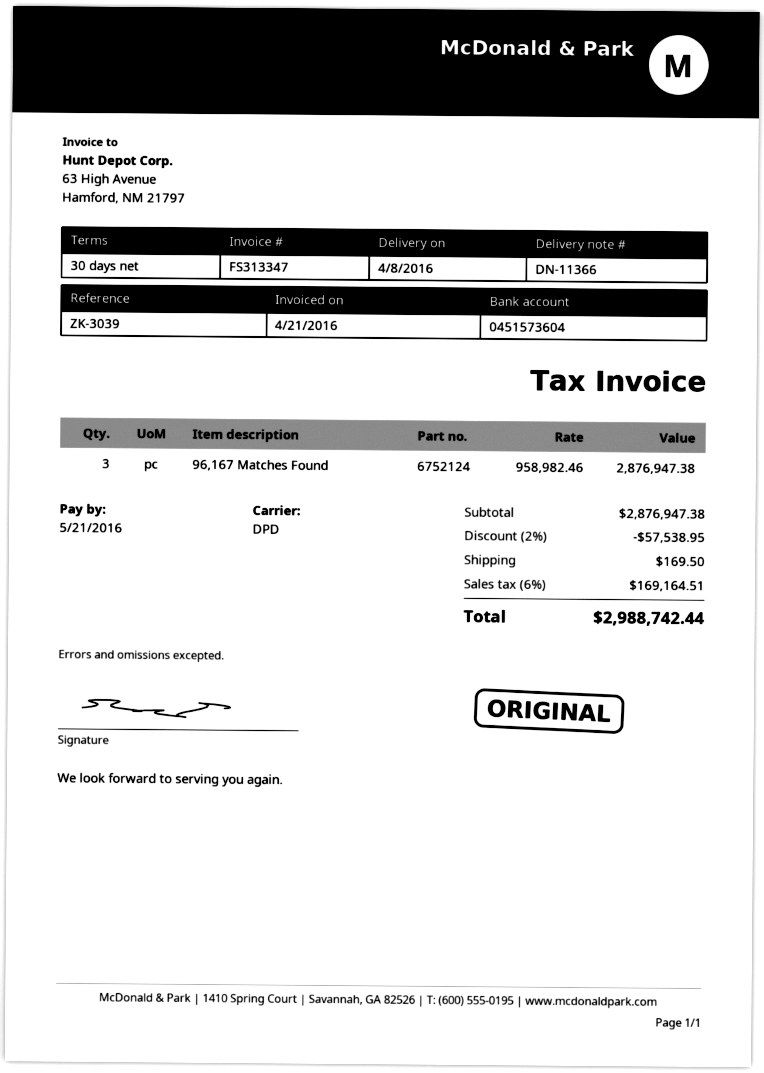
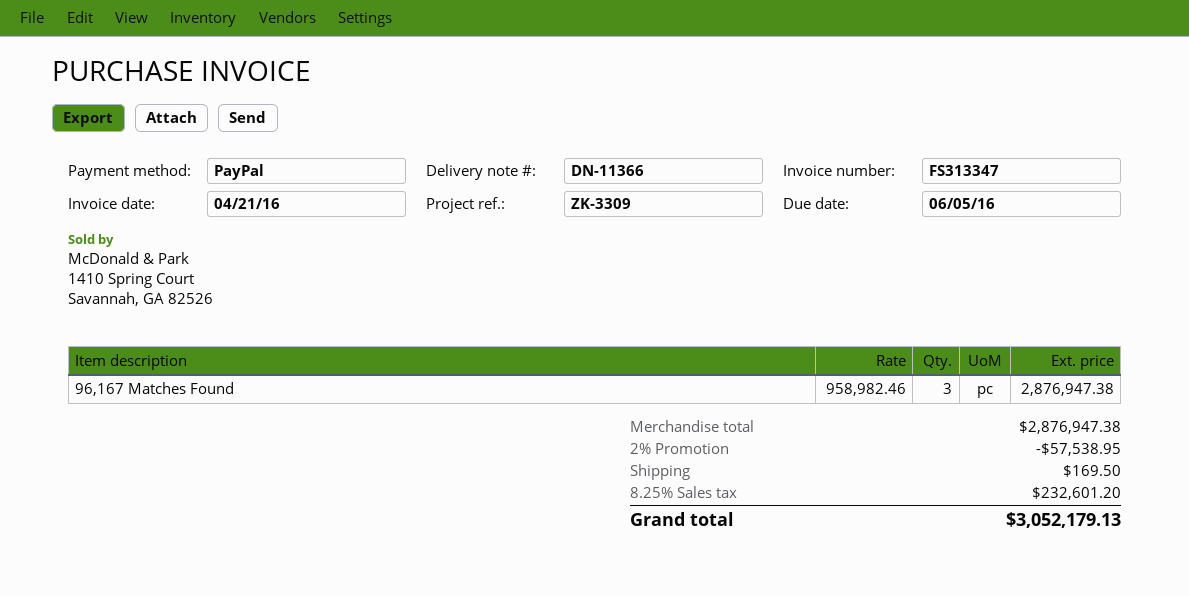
due date: 2016-05-21 -> 2016-06-05
reference: ZK-3039 -> ZK-3309
tax: 6% = 169164.51 -> 8.25% = 232601.20
total: 2988742.44 -> 3052179.13

